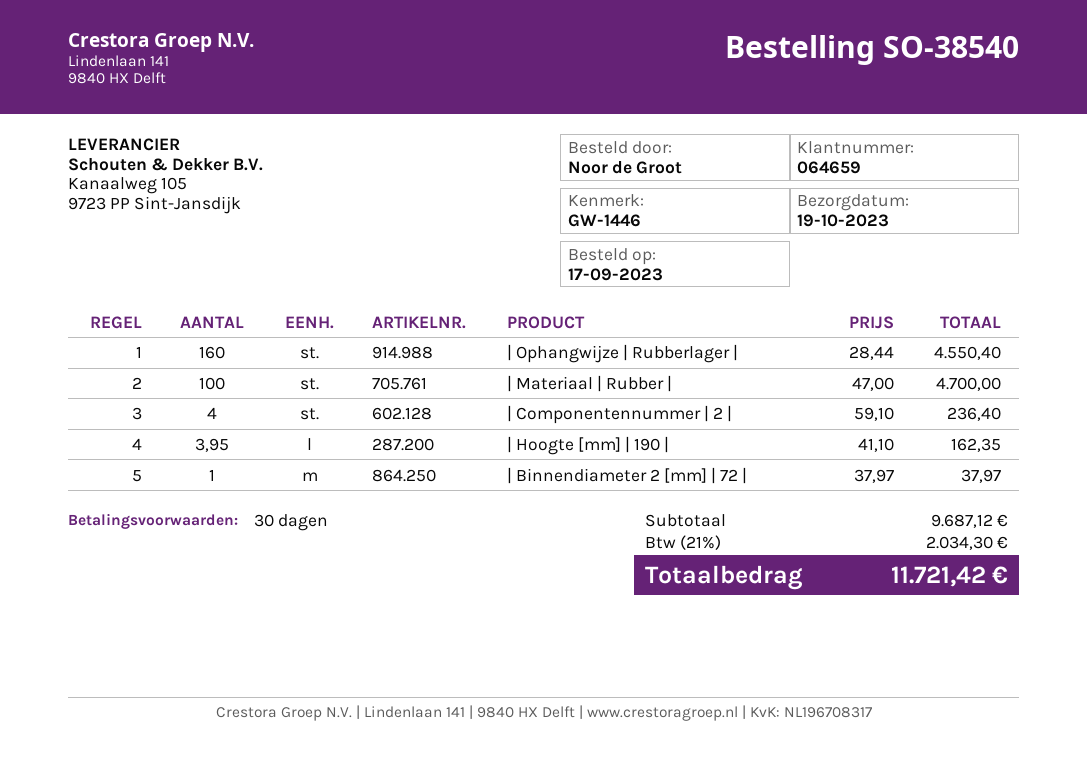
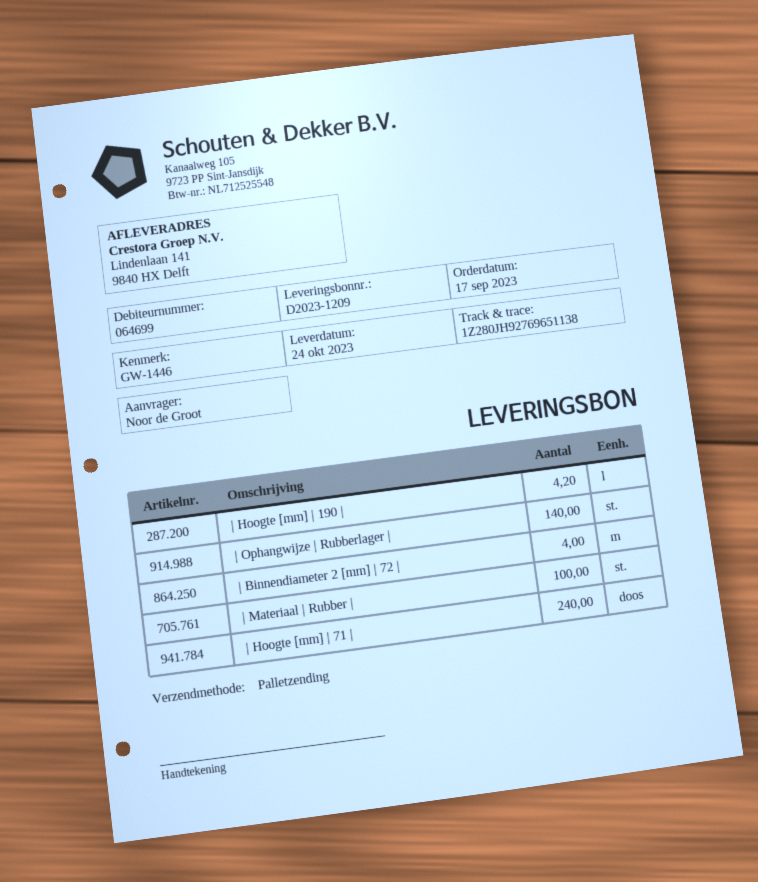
delivery date: 2023-10-19 -> 2023-10-24
customer number: 064659 -> 064699
| Ophangwijze | Rubberlager |: 160 -> 140
| Componentennummer | 2 |: 4 -> none
| Hoogte [mm] | 190 |: 3.95 -> 4.2
| Binnendiameter 2 [mm] | 72 |: 1 -> 4
| Hoogte [mm] | 71 |: none -> 240

